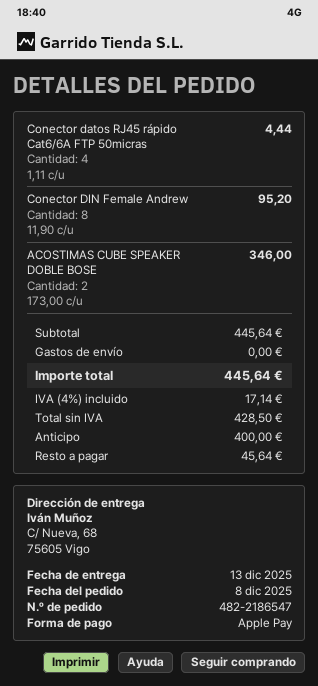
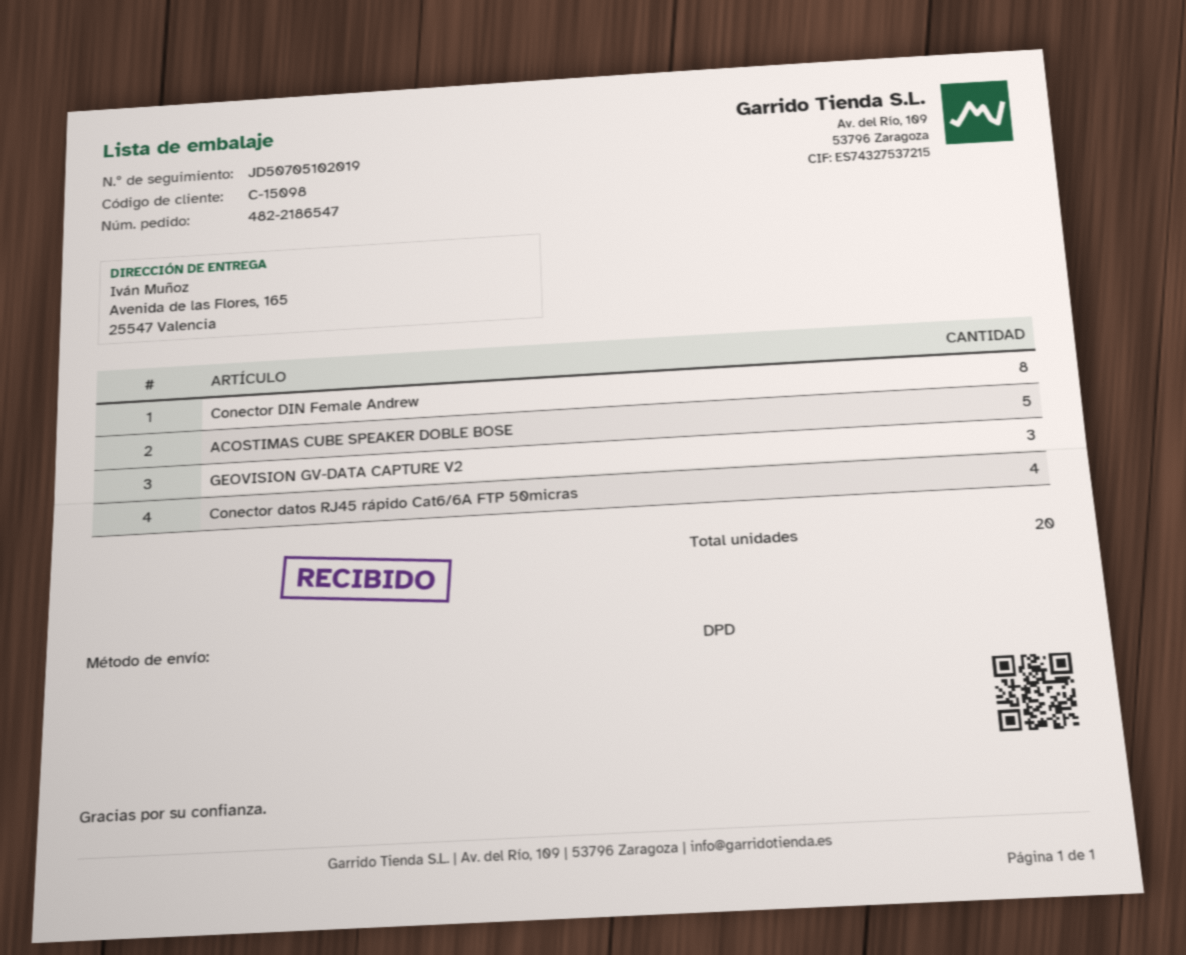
ship to: C/ Nueva, 68, 75605 Vigo -> Avenida de las Flores, 165, 25547 Valencia
ACOSTIMAS CUBE SPEAKER DOBLE BOSE: 2 -> 5
GEOVISION GV-DATA CAPTURE V2: none -> 3

